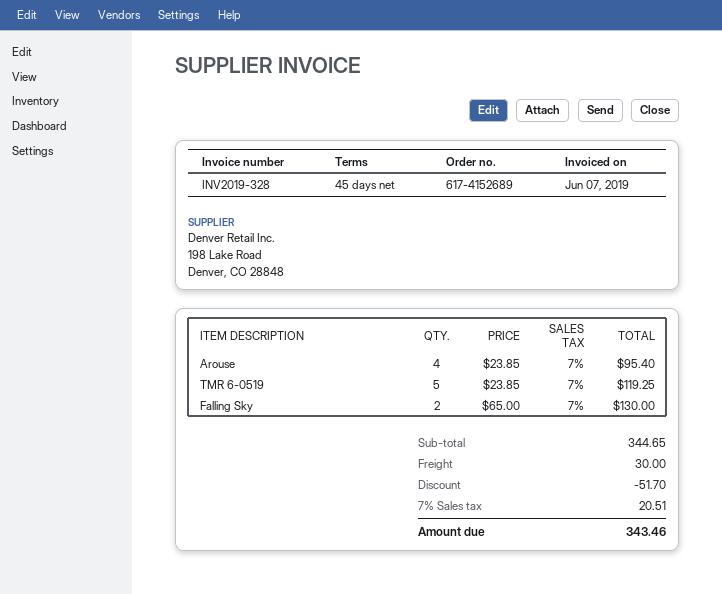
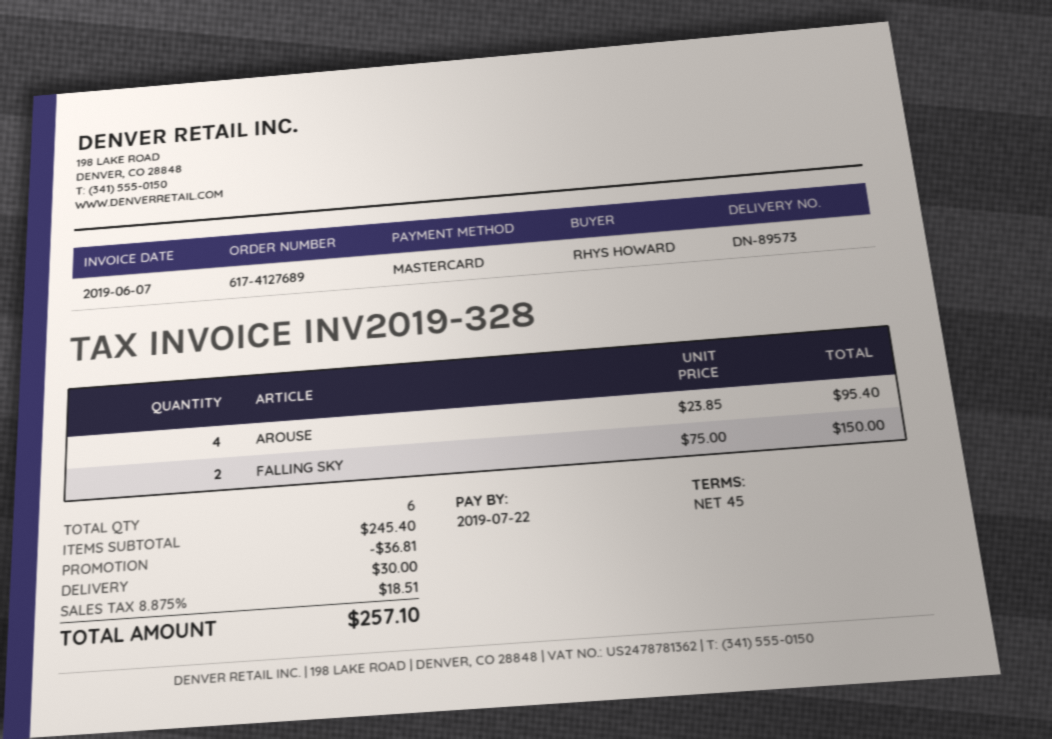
order number: 617-4152689 -> 617-4127689
TMR 6-0519: 5 x 23.85 = 119.25 -> none
Falling Sky: 2 x 65.00 = 130.00 -> 2 x 75.00 = 150.00
subtotal: 344.65 -> 245.40
discount: 51.70 -> 36.81
tax: 7% = 20.51 -> 8.875% = 18.51
total: 343.46 -> 257.10

